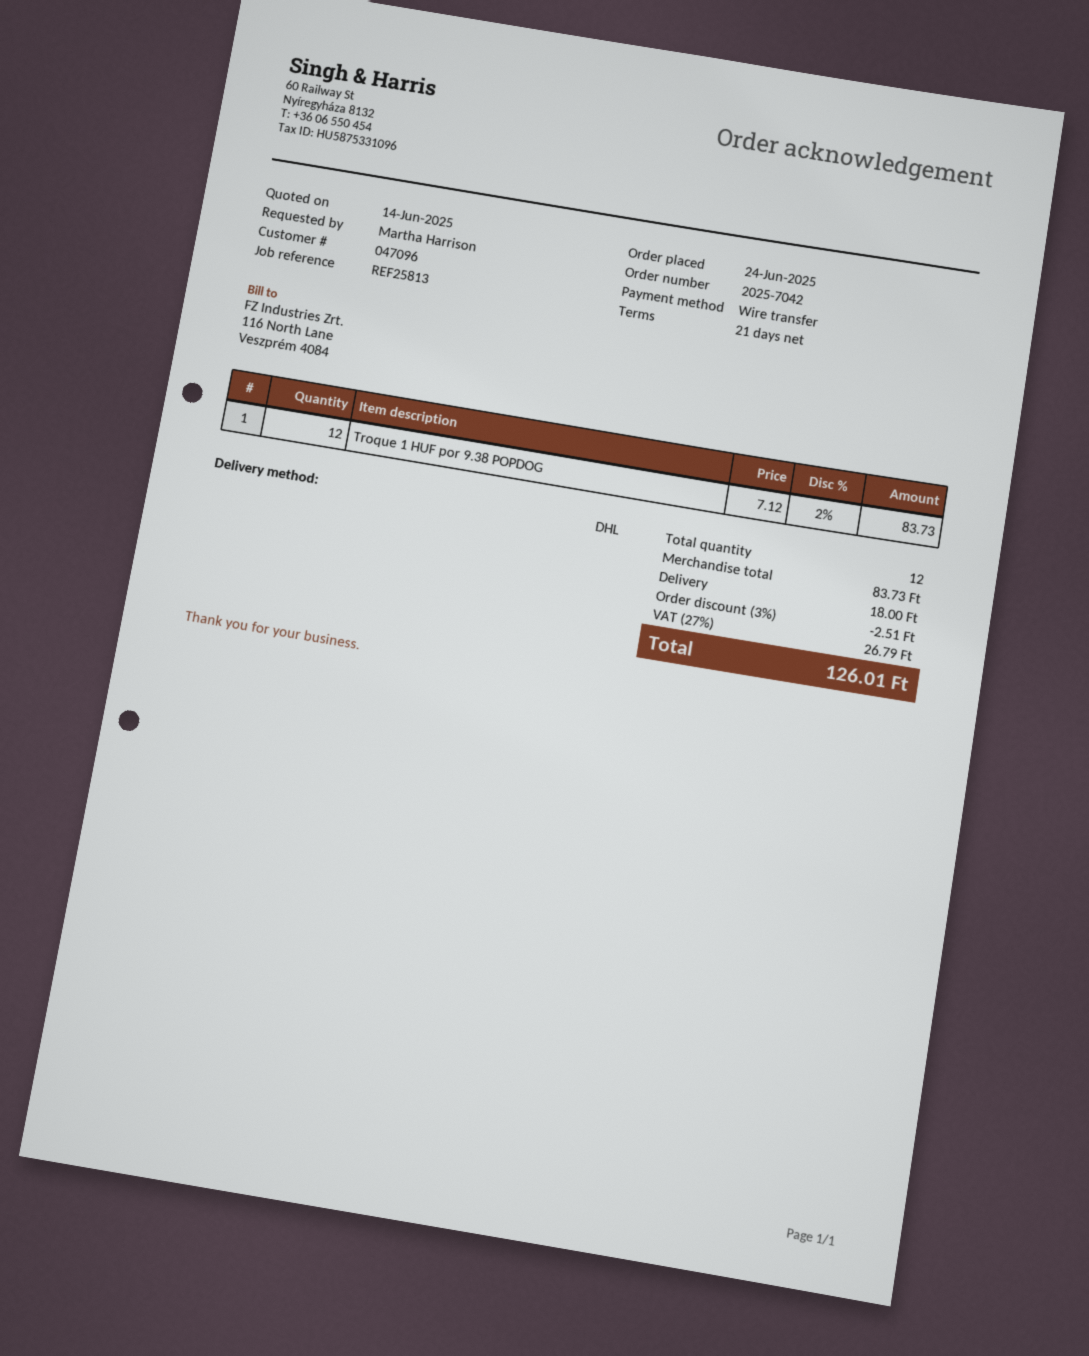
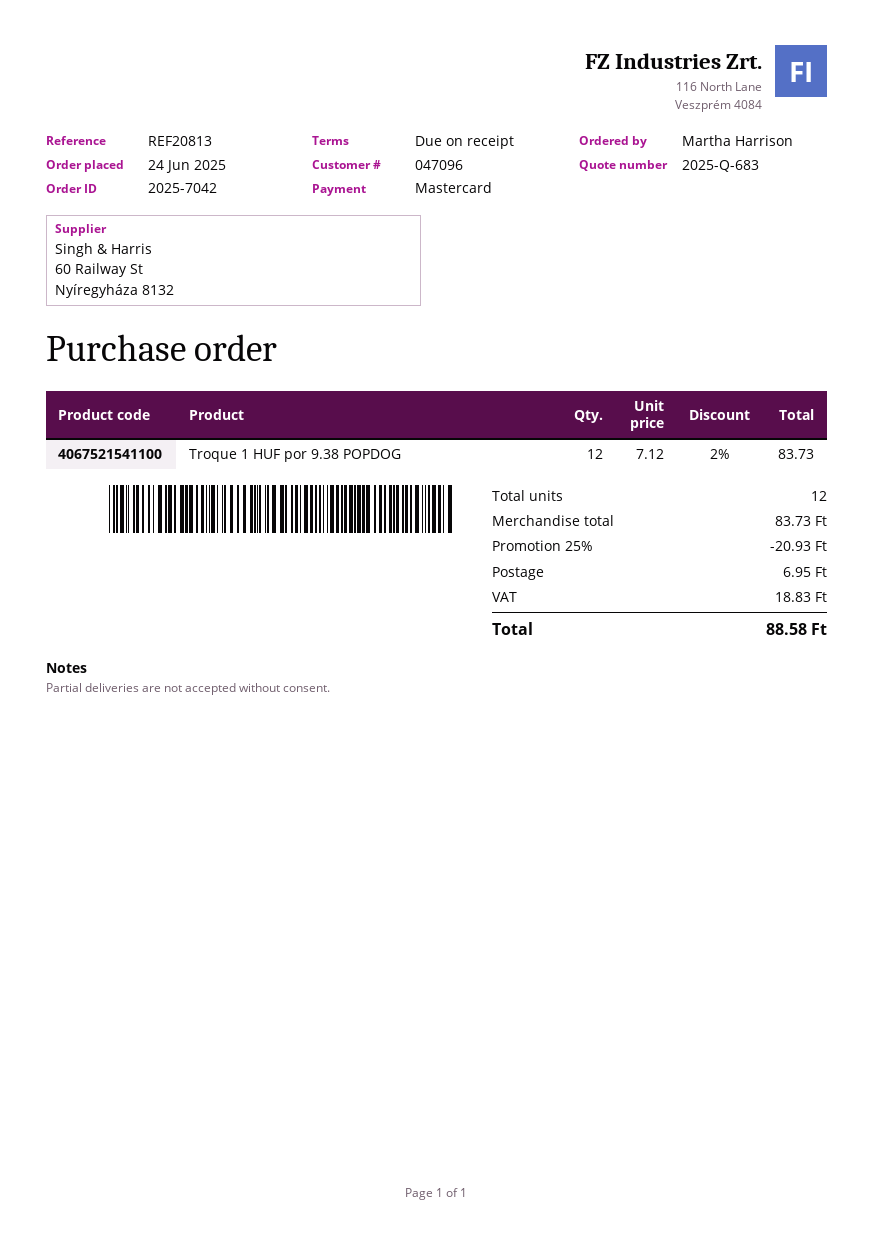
payment terms: 21 days -> on receipt
reference: REF25813 -> REF20813
payment method: bank transfer -> Mastercard
discount: 3% = 2.51 -> 25% = 20.93
shipping: 18.00 -> 6.95
tax: 26.79 -> 18.83
total: 126.01 -> 88.58

